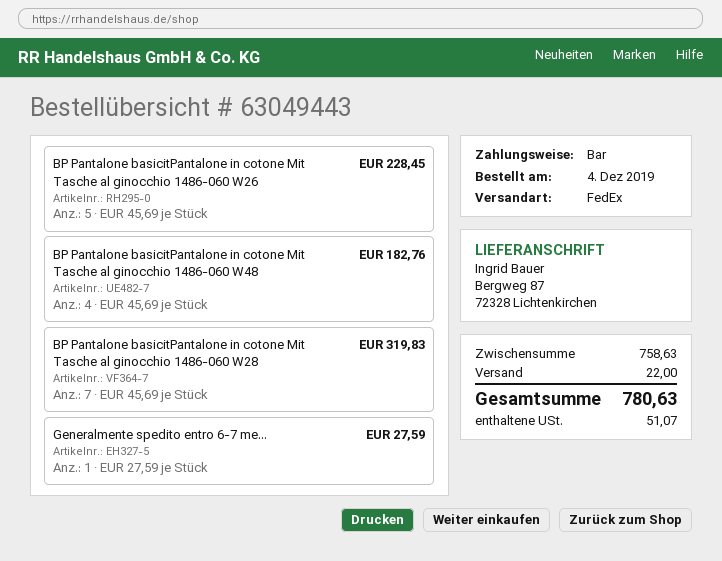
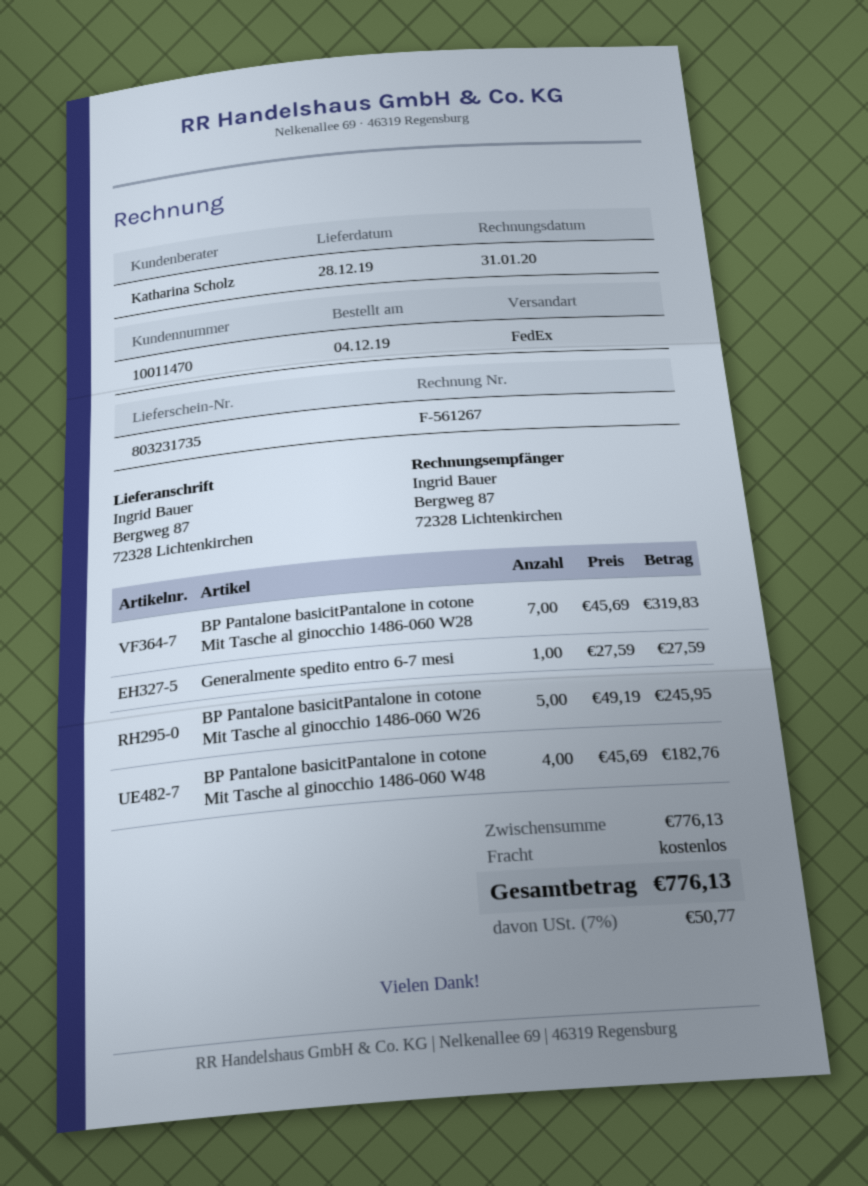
BP Pantalone basicitPantalone in cotone Mit Tasche al ginocchio 1486-060 W26: 5 x 45.69 = 228.45 -> 5 x 49.19 = 245.95
subtotal: 758.63 -> 776.13
shipping: 22.00 -> 0.00
tax: 51.07 -> 50.77
total: 780.63 -> 776.13

